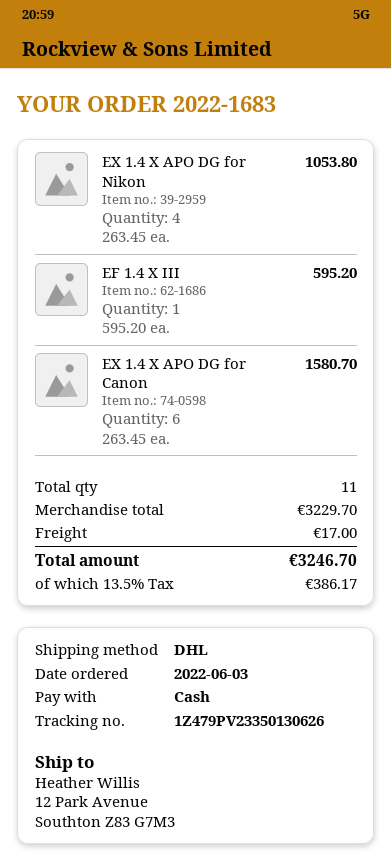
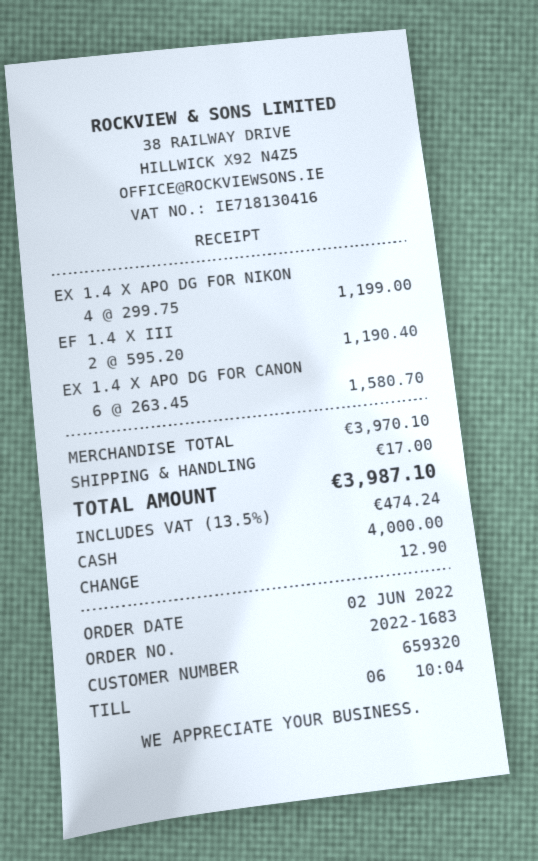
order date: 2022-06-03 -> 2022-06-02
EX 1.4 X APO DG for Nikon: 4 x 263.45 = 1053.80 -> 4 x 299.75 = 1199.00
EF 1.4 X III: 1 x 595.20 = 595.20 -> 2 x 595.20 = 1190.40
subtotal: 3229.70 -> 3970.10
tax: 13.5% = 386.17 -> 13.5% = 474.24
total: 3246.70 -> 3987.10

